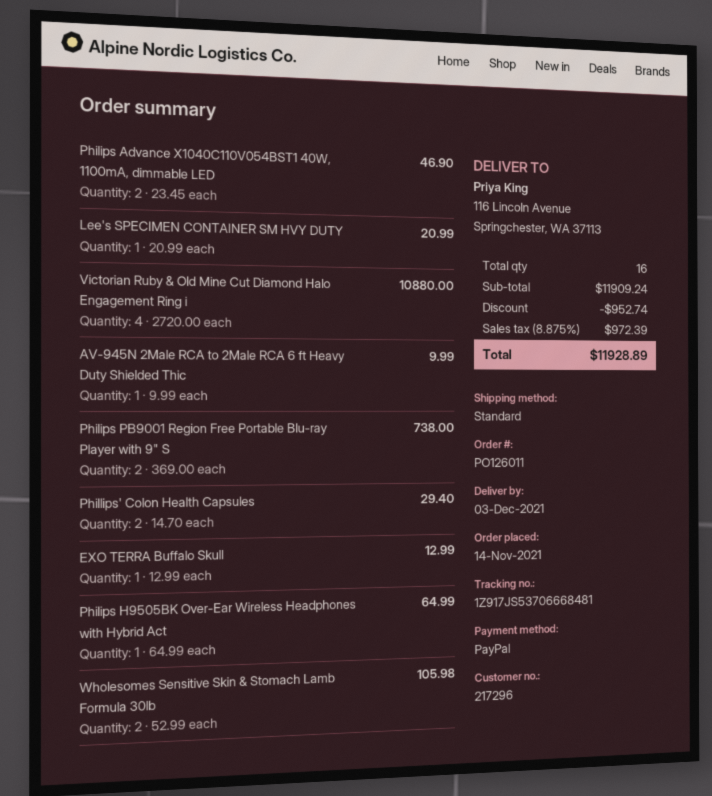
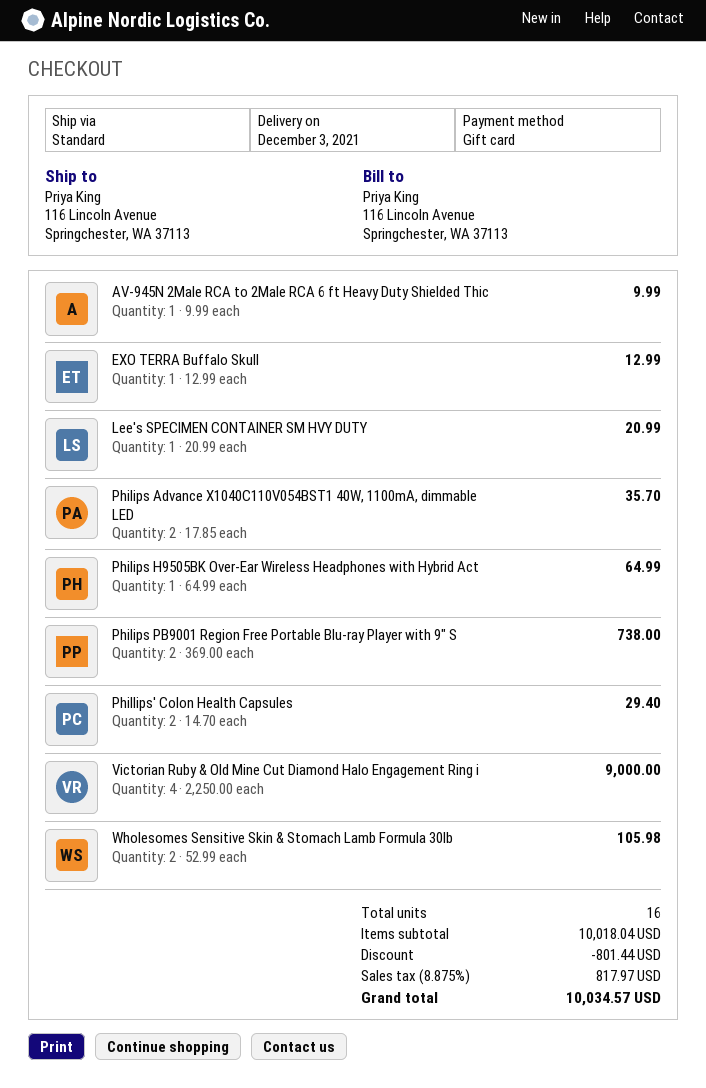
payment method: PayPal -> gift card
Philips Advance X1040C110V054BST1 40W, 1100mA, dimmable LED: 2 x 23.45 = 46.90 -> 2 x 17.85 = 35.70
Victorian Ruby & Old Mine Cut Diamond Halo Engagement Ring i: 4 x 2720.00 = 10880.00 -> 4 x 2250.00 = 9000.00
subtotal: 11909.24 -> 10018.04
discount: 952.74 -> 801.44
tax: 8.875% = 972.39 -> 8.875% = 817.97
total: 11928.89 -> 10034.57

